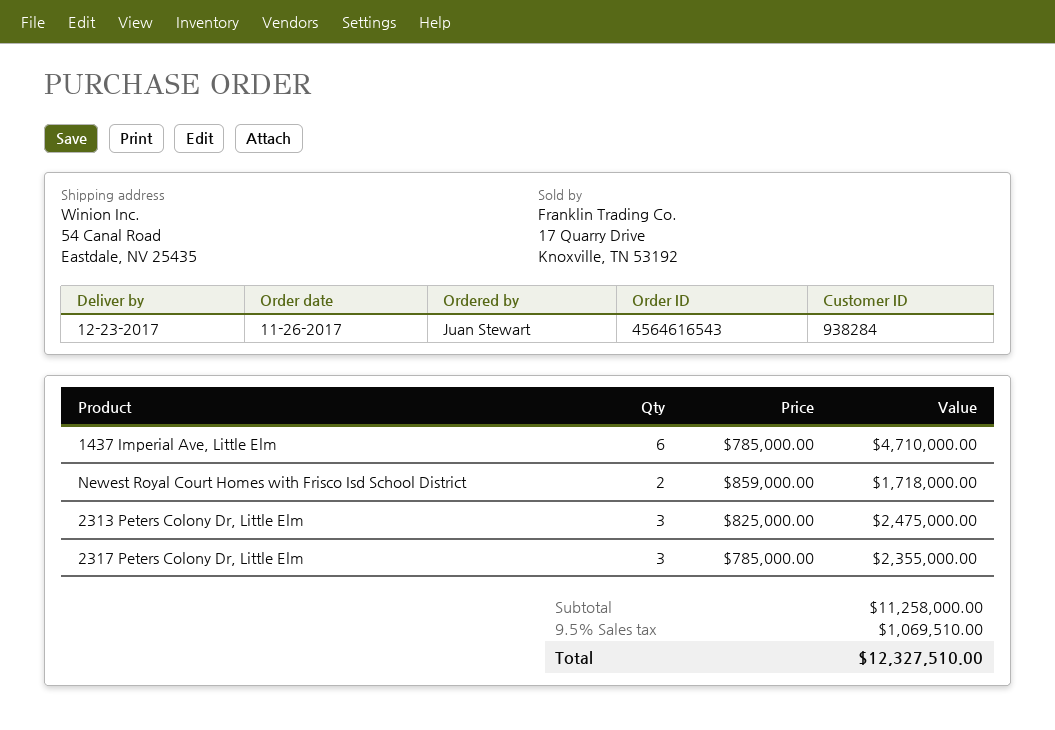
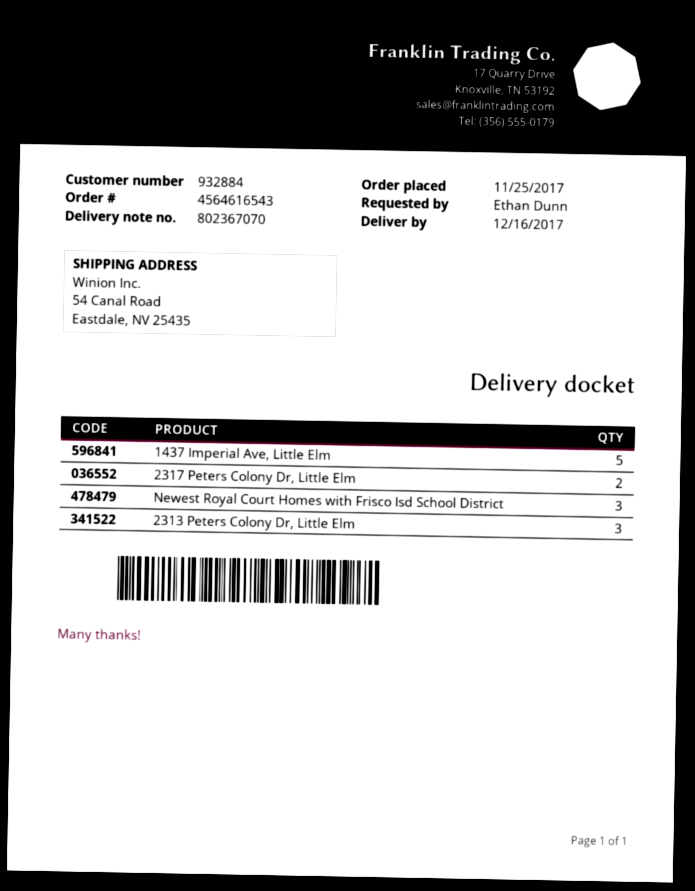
order date: 2017-11-26 -> 2017-11-25
delivery date: 2017-12-23 -> 2017-12-16
customer number: 938284 -> 932884
ordered by: Juan Stewart -> Ethan Dunn
1437 Imperial Ave, Little Elm: 6 -> 5
Newest Royal Court Homes with Frisco Isd School District: 2 -> 3
2317 Peters Colony Dr, Little Elm: 3 -> 2

